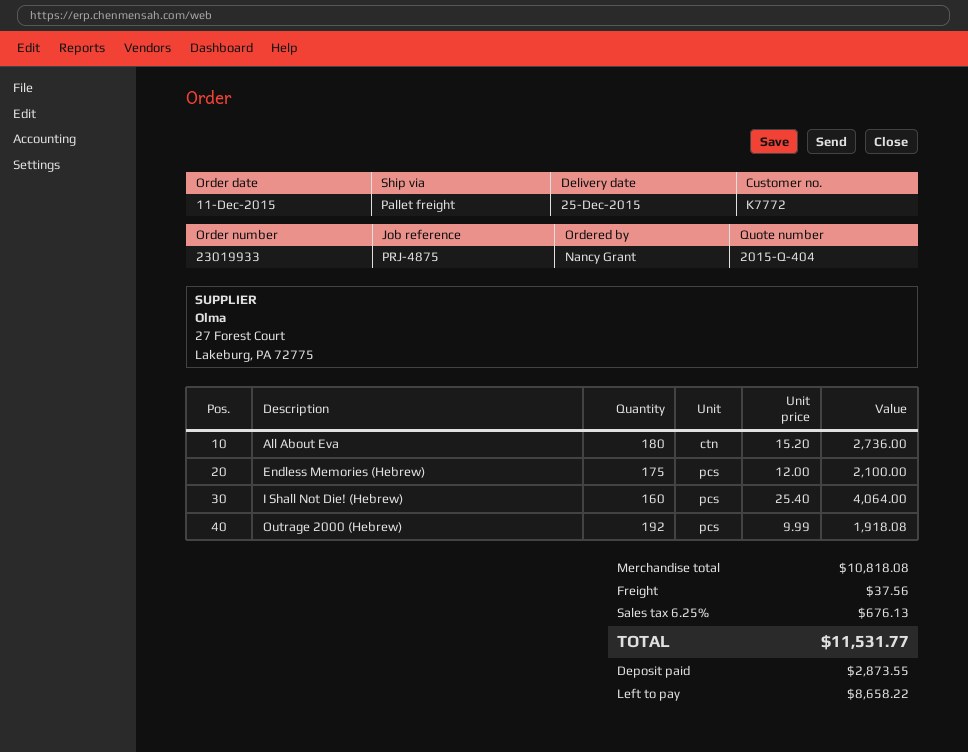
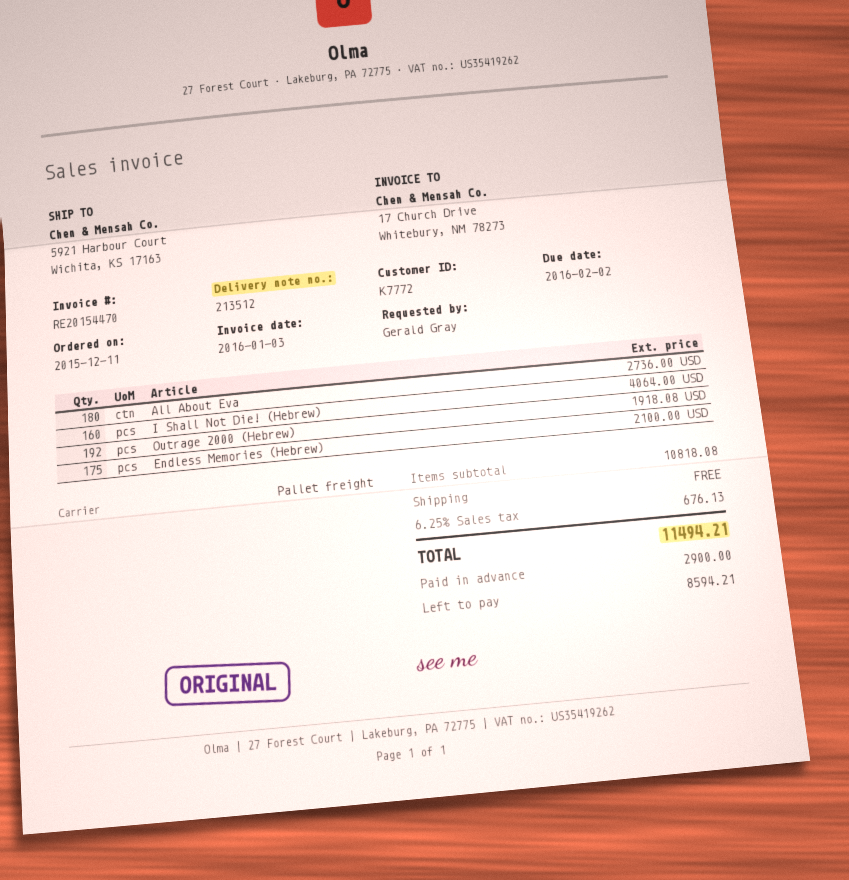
ordered by: Nancy Grant -> Gerald Gray
shipping: 37.56 -> 0.00
total: 11531.77 -> 11494.21
deposit: 2873.55 -> 2900.00
balance: 8658.22 -> 8594.21

